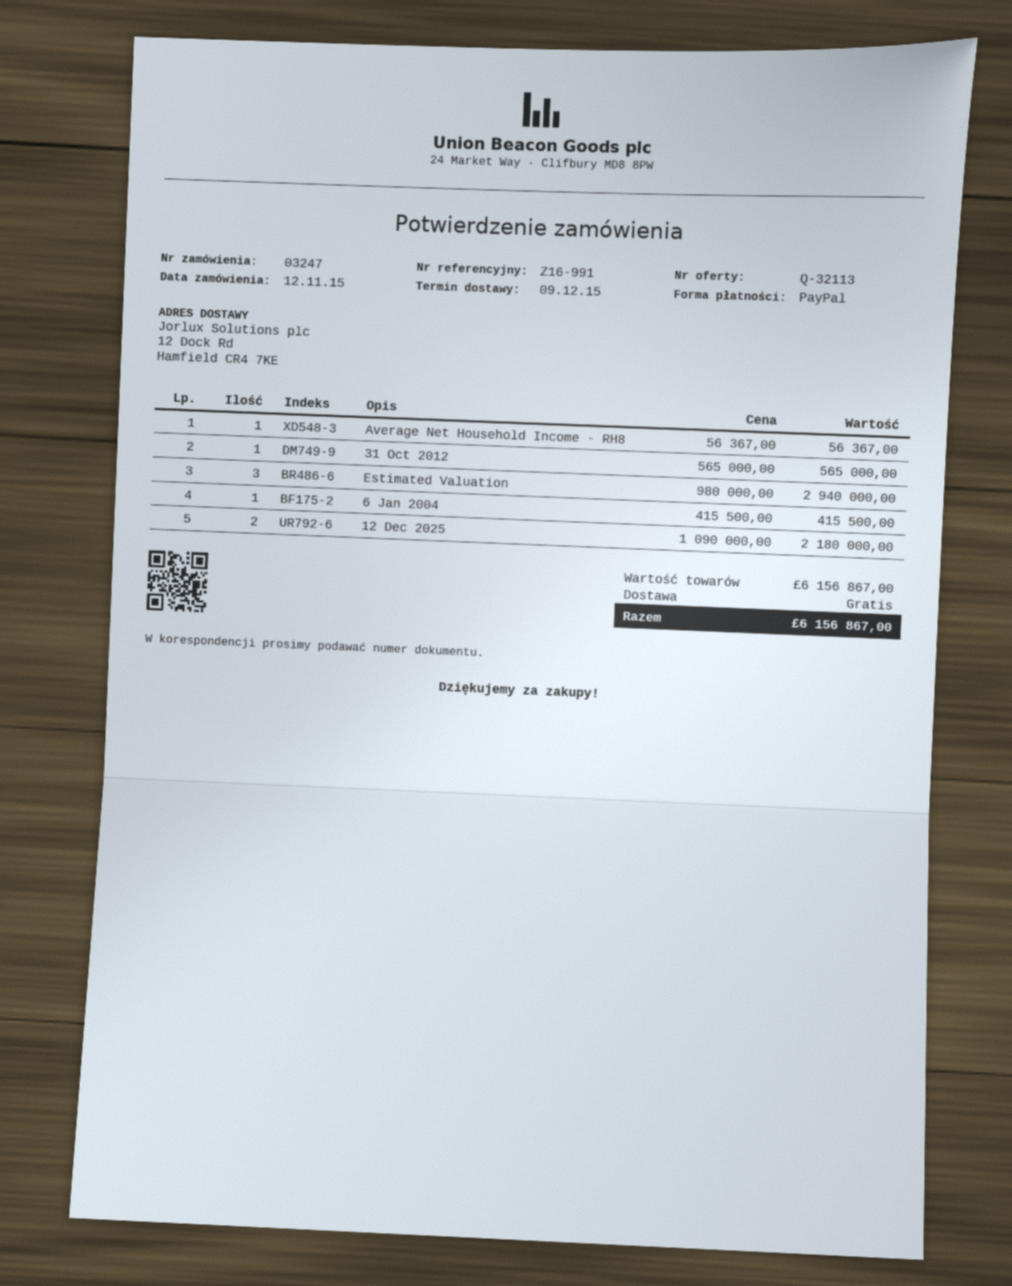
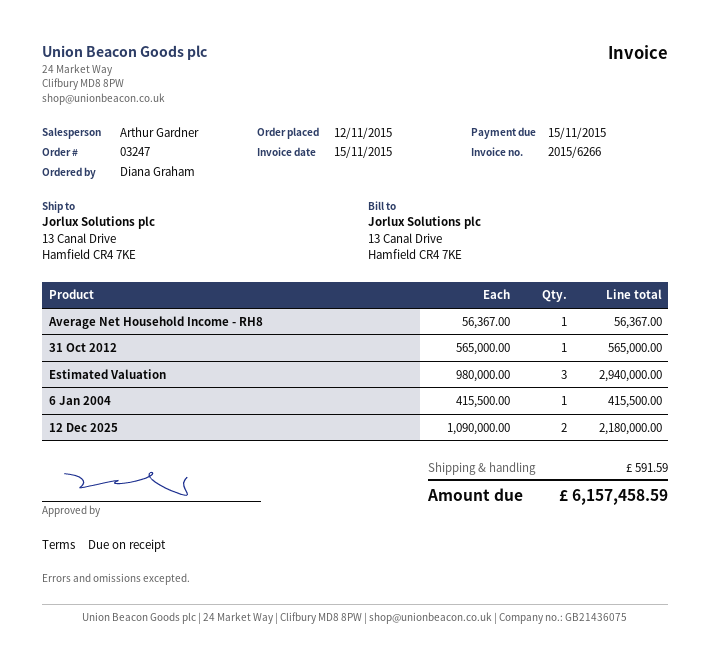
ship to: 12 Dock Rd, Hamfield CR4 7KE -> 13 Canal Drive, Hamfield CR4 7KE
shipping: 0.00 -> 591.59
total: 6156867.00 -> 6157458.59

